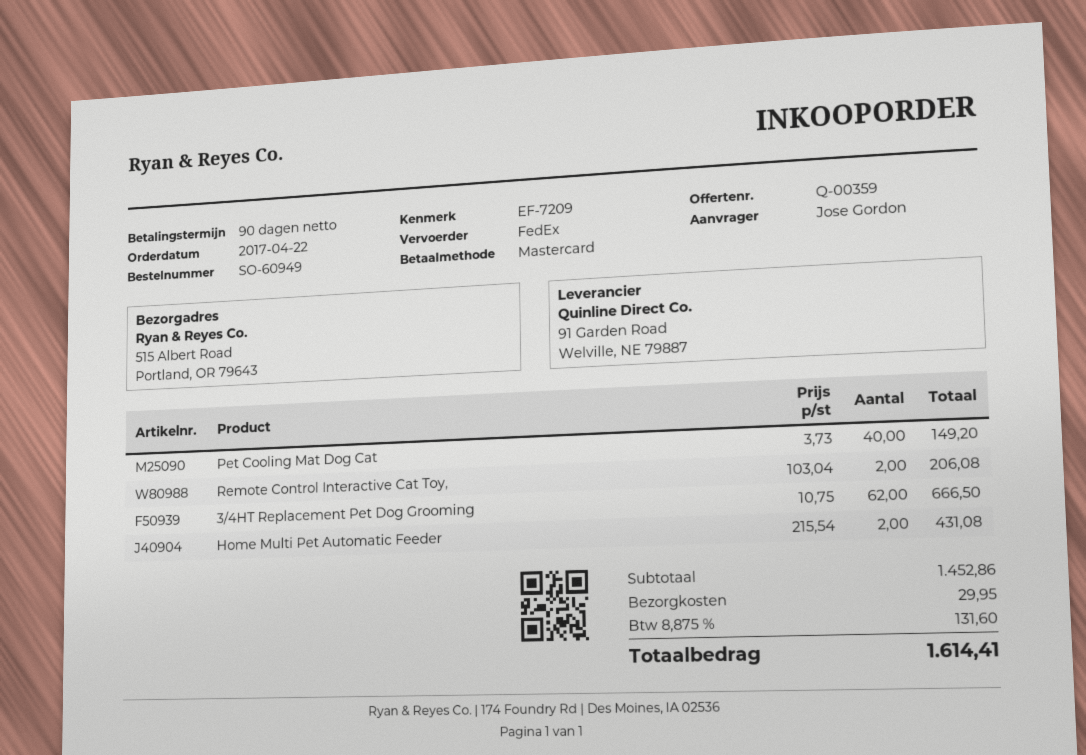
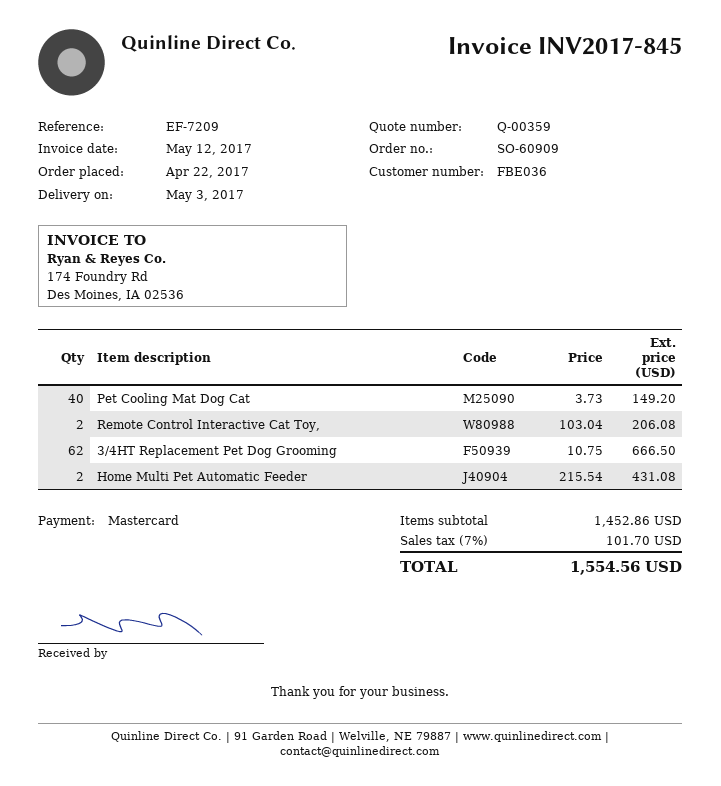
order number: SO-60949 -> SO-60909
shipping: 29.95 -> none
tax: 8.875% = 131.60 -> 7% = 101.70
total: 1614.41 -> 1554.56

